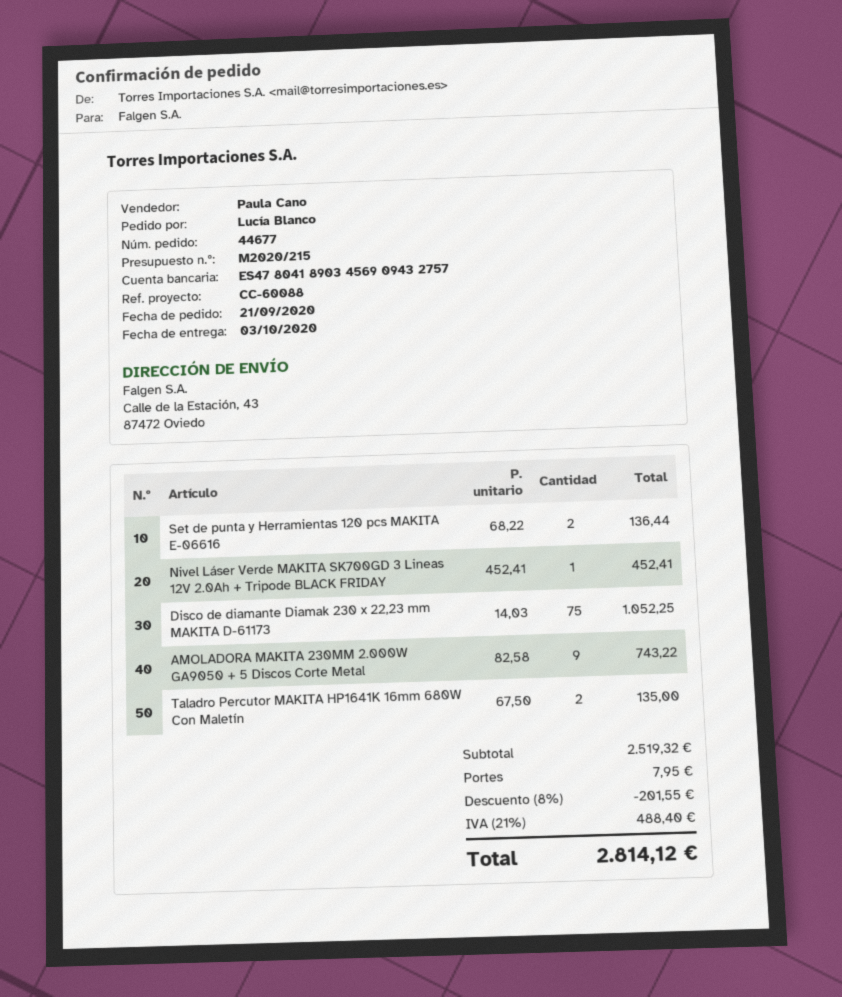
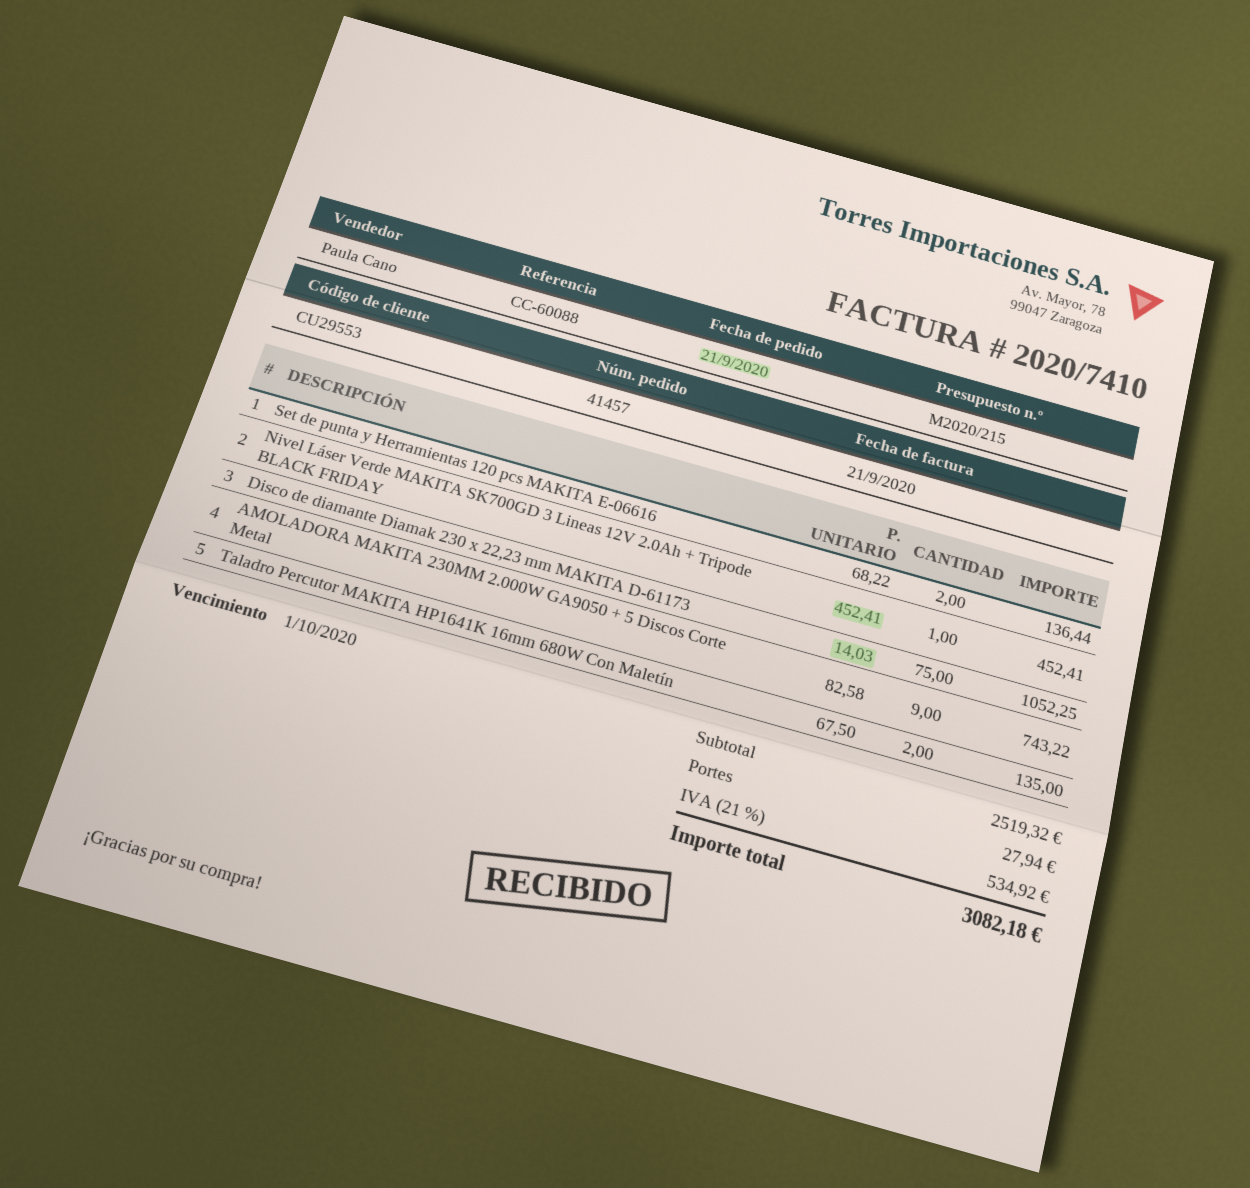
order number: 44677 -> 41457
discount: 8% = 201.55 -> none
shipping: 7.95 -> 27.94
tax: 21% = 488.40 -> 21% = 534.92
total: 2814.12 -> 3082.18

